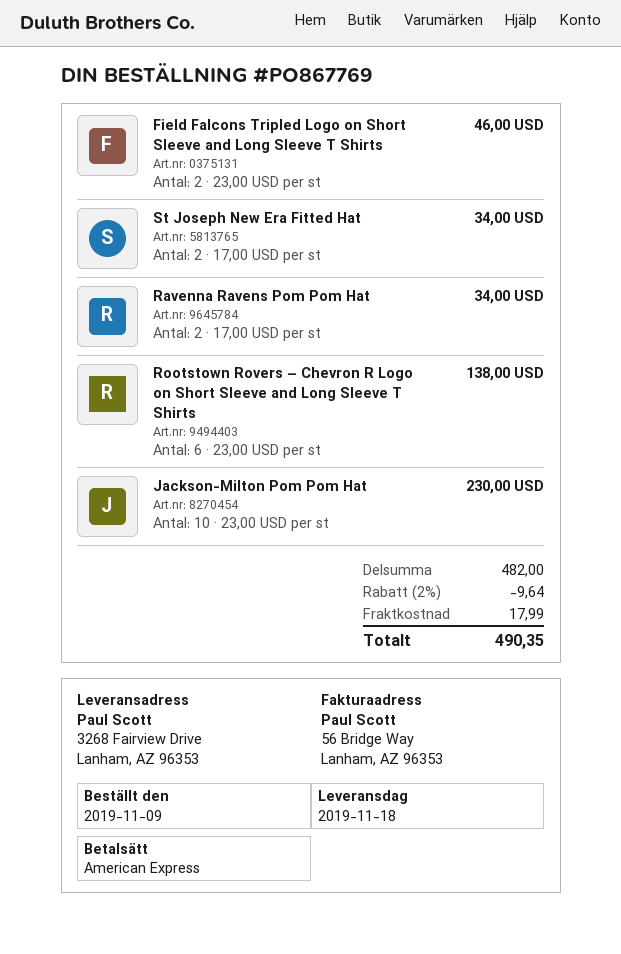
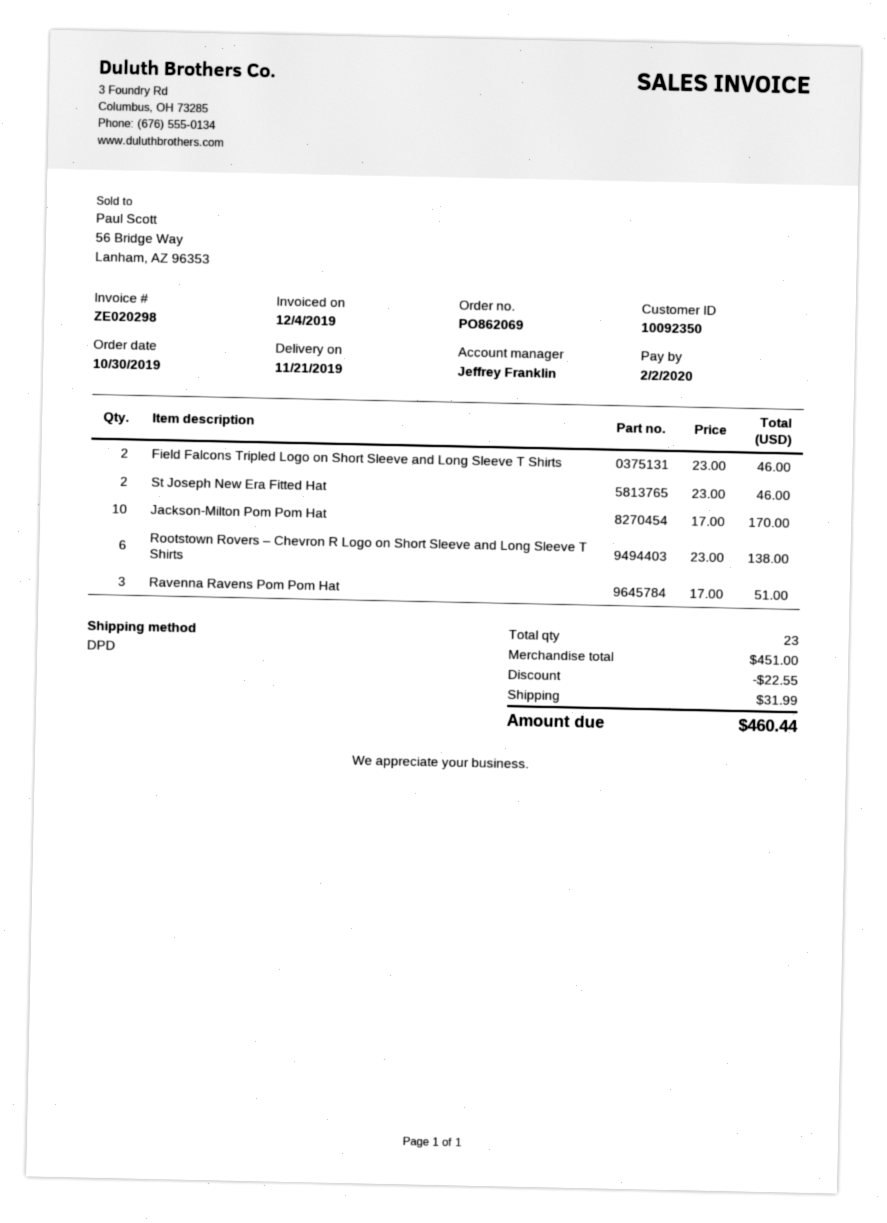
order number: PO867769 -> PO862069
order date: 2019-11-09 -> 2019-10-30
delivery date: 2019-11-18 -> 2019-11-21
St Joseph New Era Fitted Hat: 2 x 17.00 = 34.00 -> 2 x 23.00 = 46.00
Ravenna Ravens Pom Pom Hat: 2 x 17.00 = 34.00 -> 3 x 17.00 = 51.00
Jackson-Milton Pom Pom Hat: 10 x 23.00 = 230.00 -> 10 x 17.00 = 170.00
subtotal: 482.00 -> 451.00
discount: 9.64 -> 22.55
shipping: 17.99 -> 31.99
total: 490.35 -> 460.44

